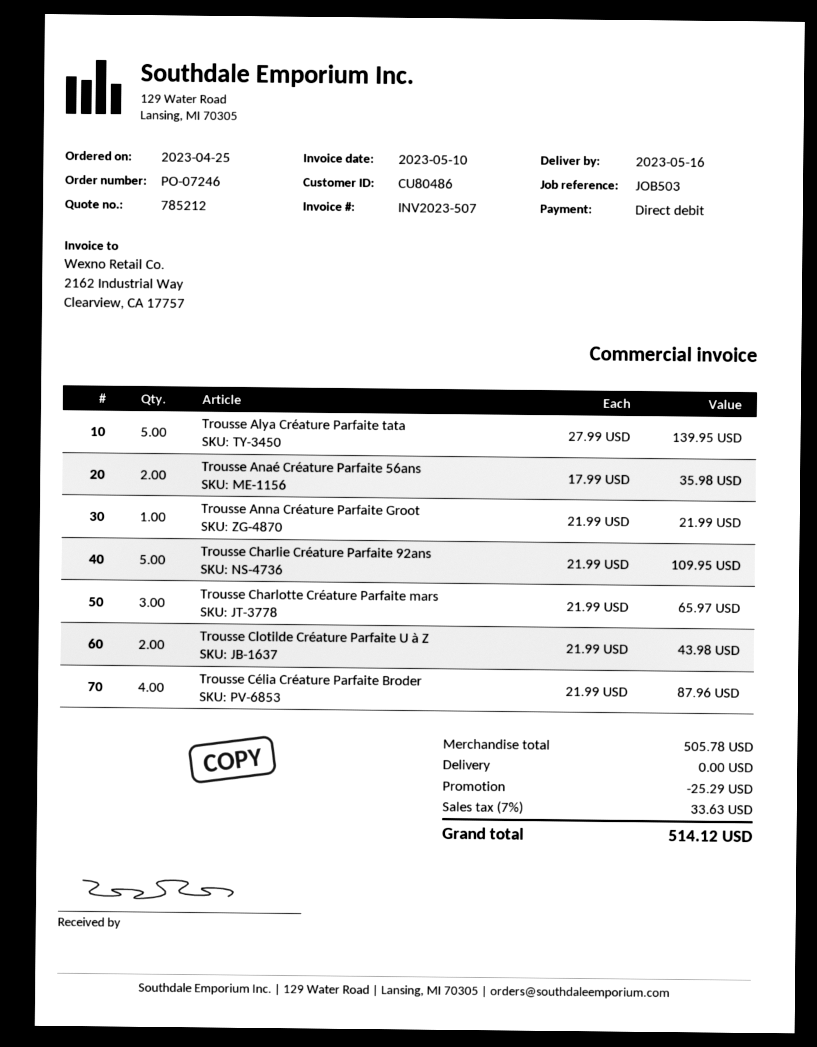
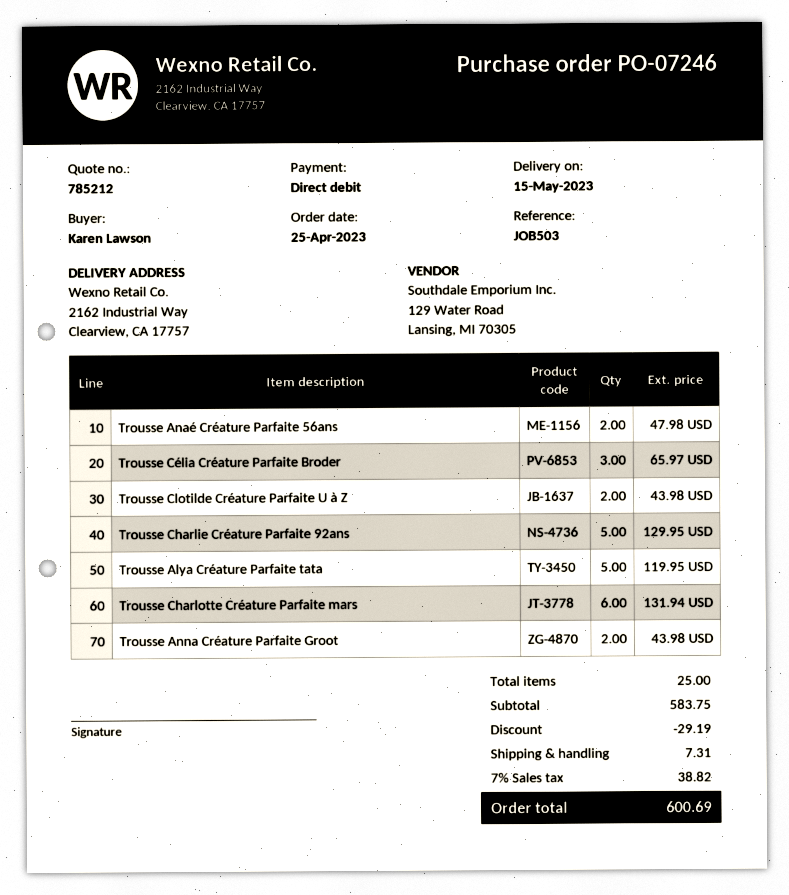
delivery date: 2023-05-16 -> 2023-05-15
Trousse Alya Créature Parfaite tata: 5 for 139.95 -> 5 for 119.95
Trousse Anaé Créature Parfaite 56ans: 2 for 35.98 -> 2 for 47.98
Trousse Anna Créature Parfaite Groot: 1 for 21.99 -> 2 for 43.98
Trousse Charlie Créature Parfaite 92ans: 5 for 109.95 -> 5 for 129.95
Trousse Charlotte Créature Parfaite mars: 3 for 65.97 -> 6 for 131.94
Trousse Célia Créature Parfaite Broder: 4 for 87.96 -> 3 for 65.97
subtotal: 505.78 -> 583.75
discount: 25.29 -> 29.19
shipping: 0.00 -> 7.31
tax: 7% = 33.63 -> 7% = 38.82
total: 514.12 -> 600.69

